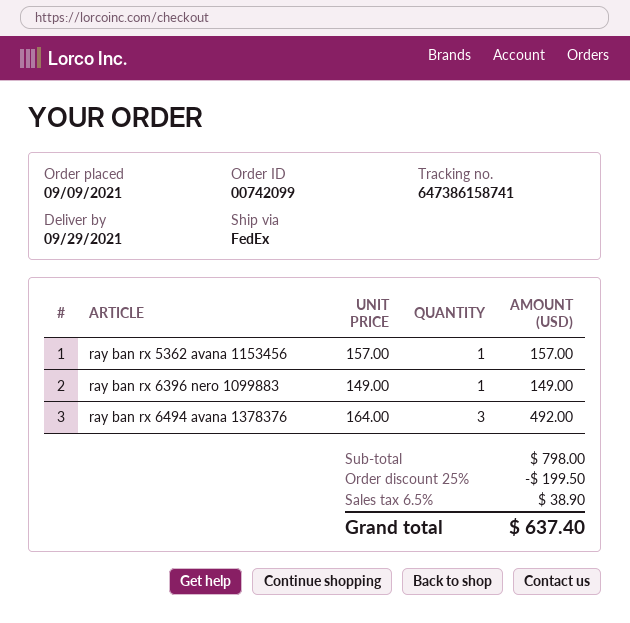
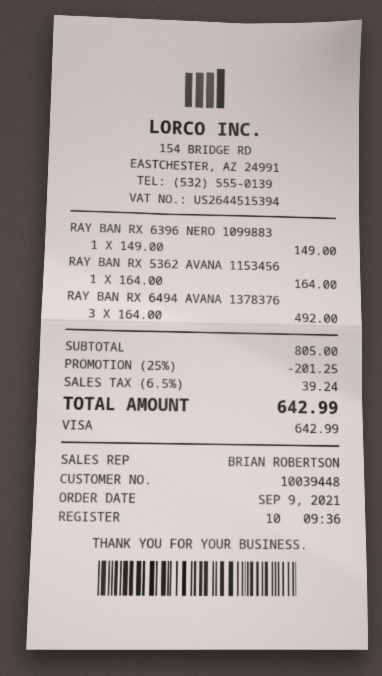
ray ban rx 5362 avana 1153456: 1 x 157.00 = 157.00 -> 1 x 164.00 = 164.00
subtotal: 798.00 -> 805.00
discount: 25% = 199.50 -> 25% = 201.25
tax: 6.5% = 38.90 -> 6.5% = 39.24
total: 637.40 -> 642.99

